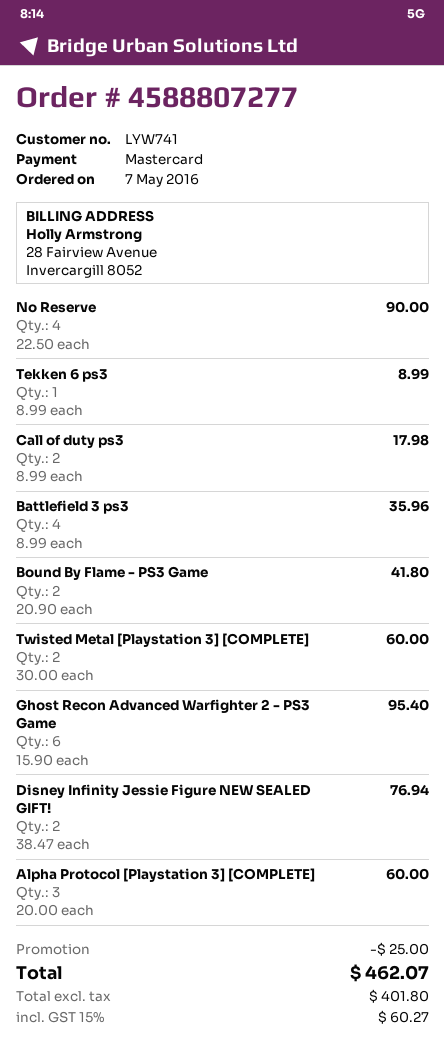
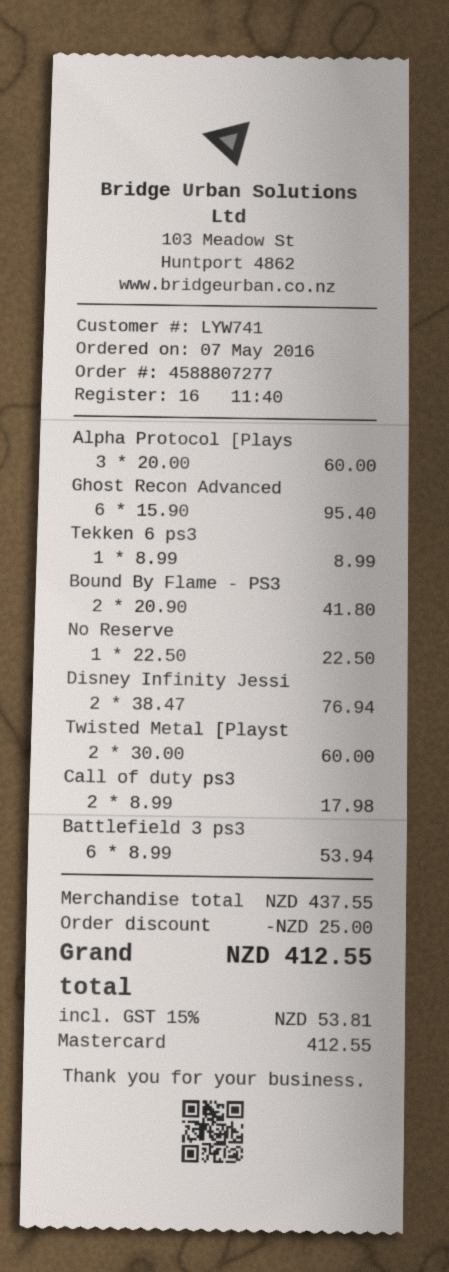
No Reserve: 4 x 22.50 = 90.00 -> 1 x 22.50 = 22.50
Battlefield 3 ps3: 4 x 8.99 = 35.96 -> 6 x 8.99 = 53.94
tax: 15% = 60.27 -> 15% = 53.81
total: 462.07 -> 412.55

